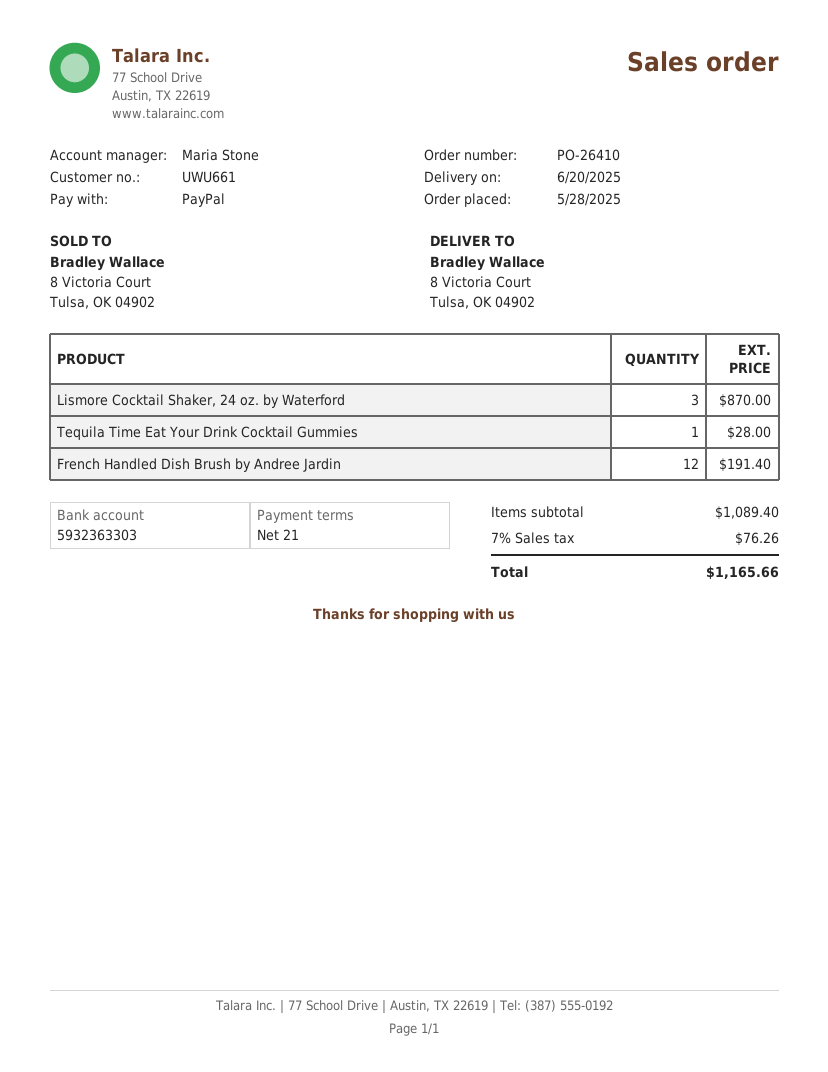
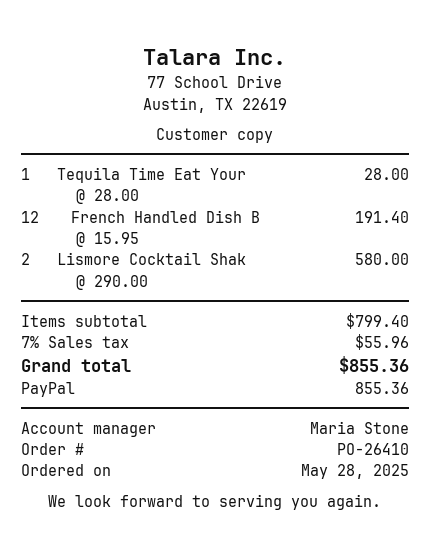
Lismore Cocktail Shaker, 24 oz. by Waterford: 3 for 870.00 -> 2 for 580.00
subtotal: 1089.40 -> 799.40
tax: 7% = 76.26 -> 7% = 55.96
total: 1165.66 -> 855.36

